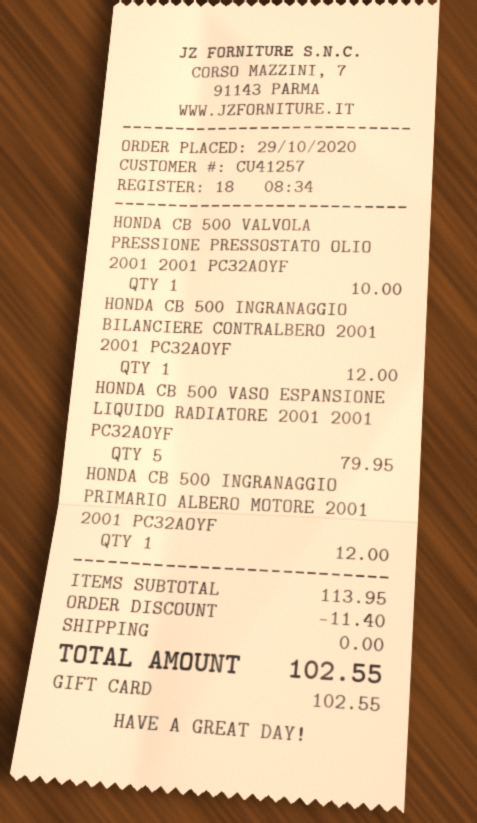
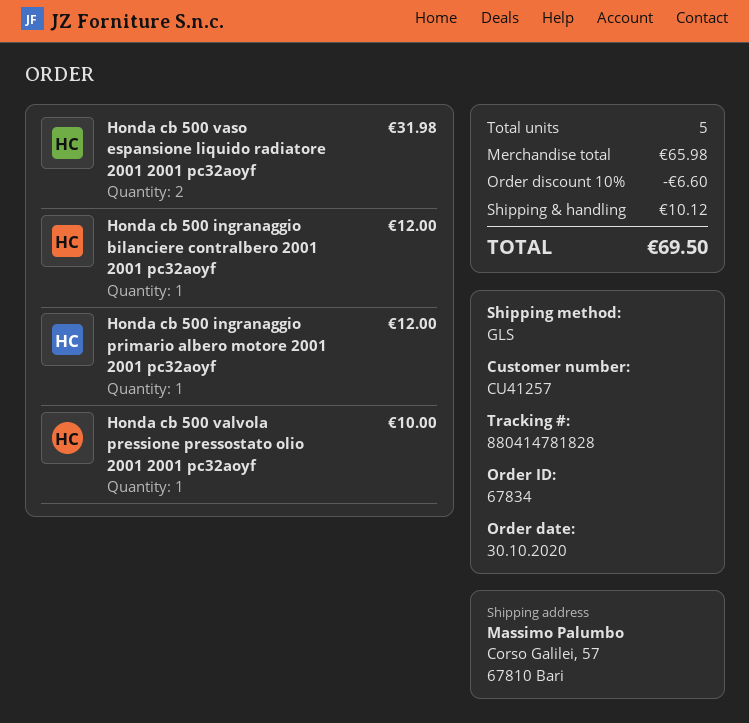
order date: 2020-10-29 -> 2020-10-30
HONDA CB 500 VASO ESPANSIONE LIQUIDO RADIATORE 2001 2001 PC32AOYF: 5 for 79.95 -> 2 for 31.98
subtotal: 113.95 -> 65.98
discount: 11.40 -> 6.60
shipping: 0.00 -> 10.12
total: 102.55 -> 69.50

